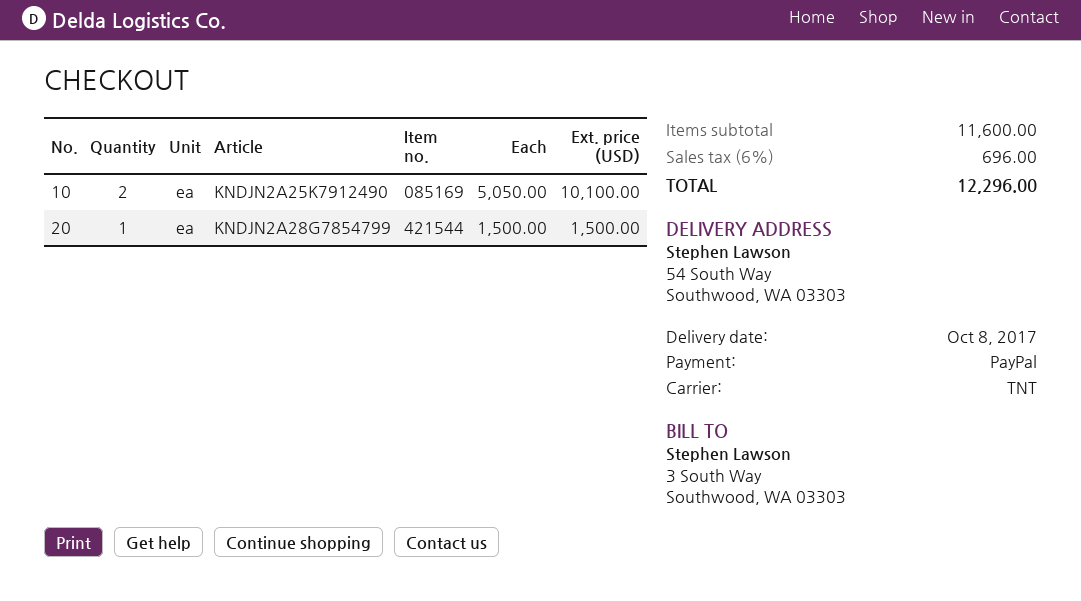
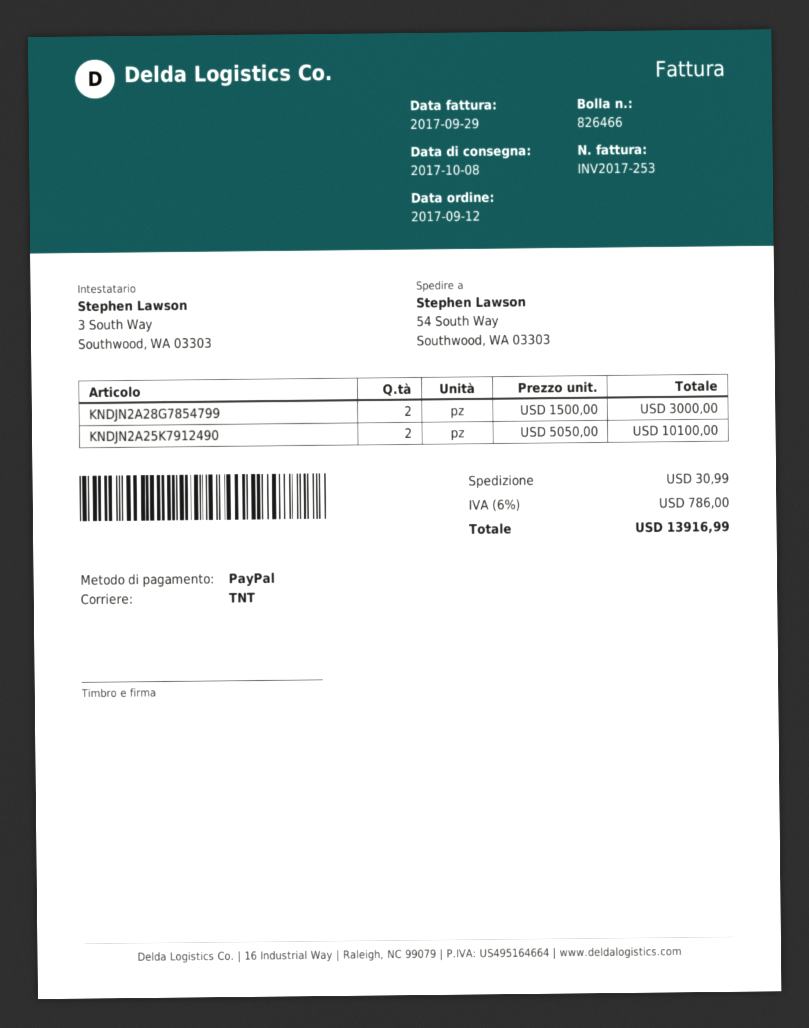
KNDJN2A28G7854799: 1 x 1500.00 = 1500.00 -> 2 x 1500.00 = 3000.00
shipping: none -> 30.99
tax: 6% = 696.00 -> 6% = 786.00
total: 12296.00 -> 13916.99

